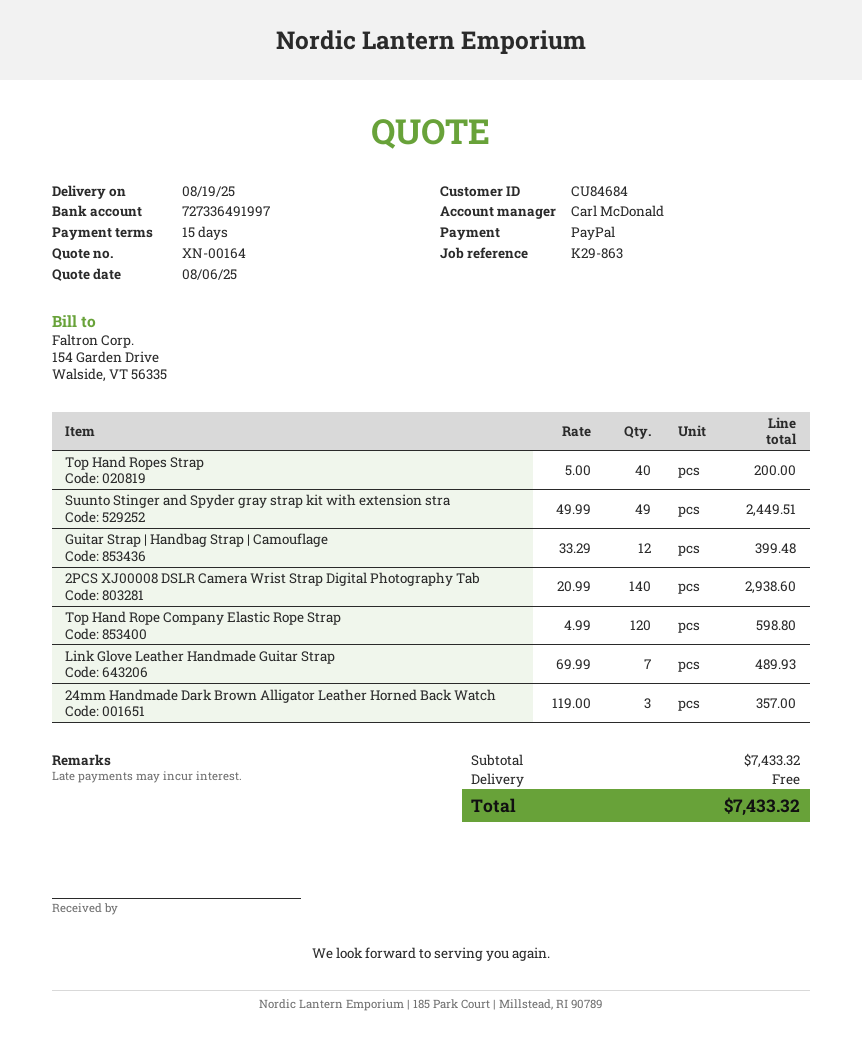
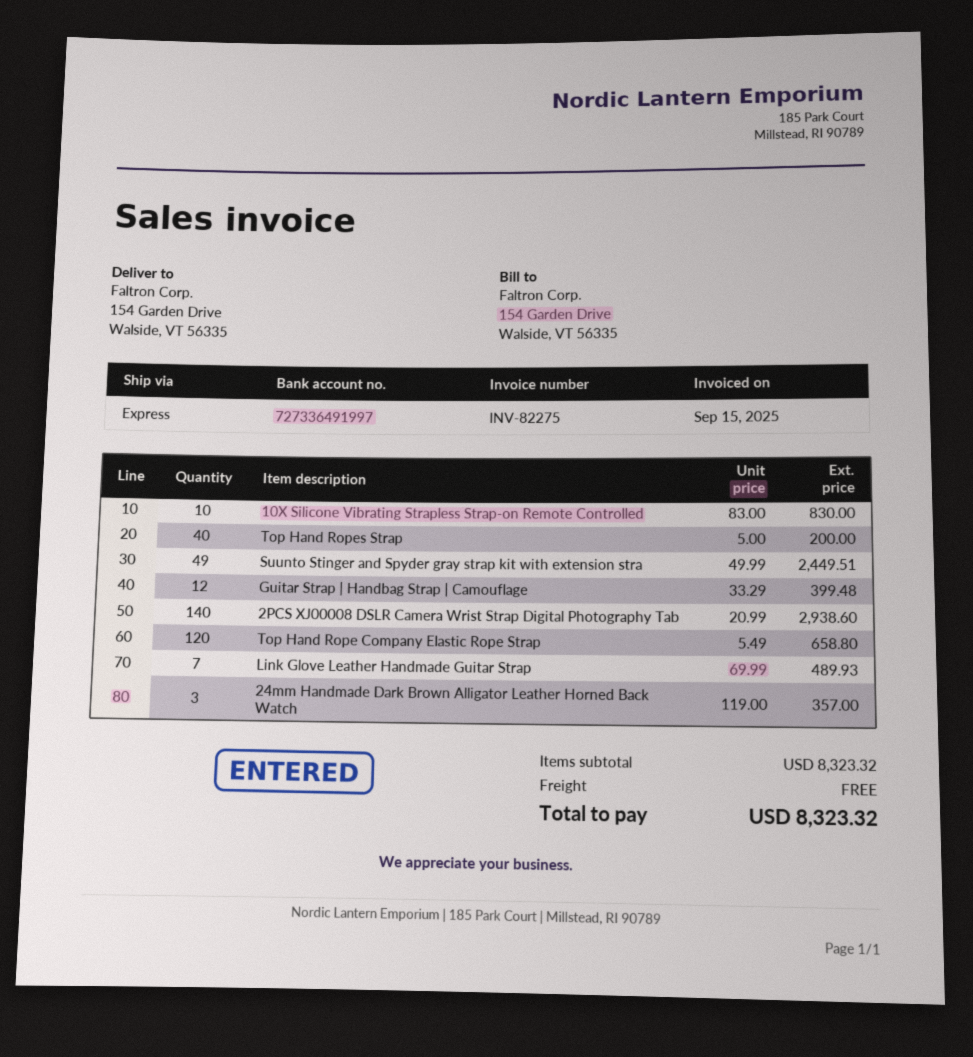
Top Hand Rope Company Elastic Rope Strap: 120 x 4.99 = 598.80 -> 120 x 5.49 = 658.80
10X Silicone Vibrating Strapless Strap-on Remote Controlled: none -> 10 x 83.00 = 830.00
subtotal: 7433.32 -> 8323.32
total: 7433.32 -> 8323.32

